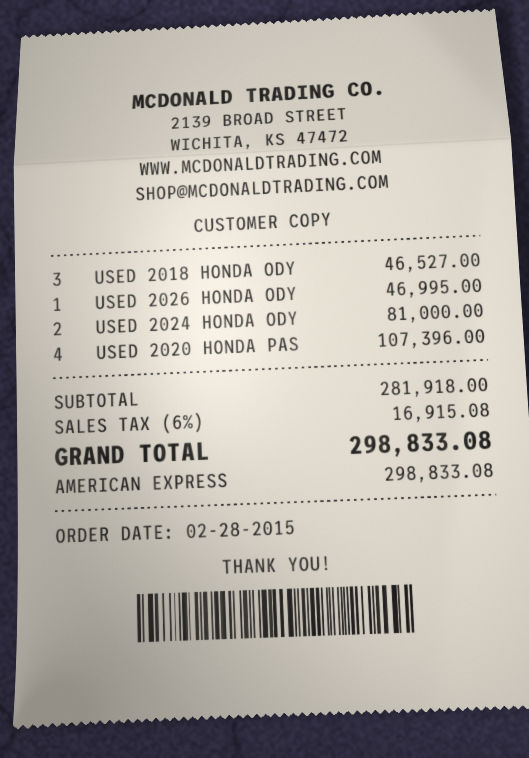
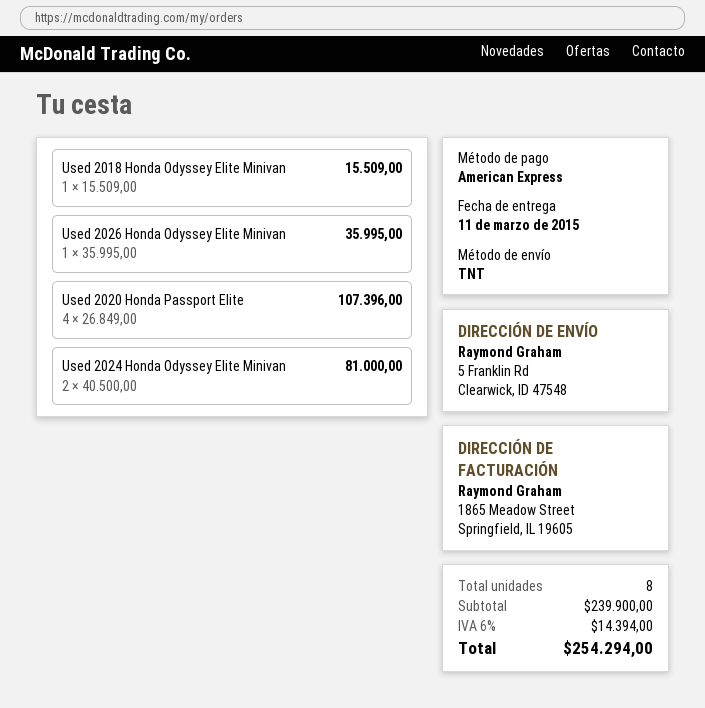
USED 2018 HONDA ODY: 3 for 46527.00 -> 1 for 15509.00
USED 2026 HONDA ODY: 1 for 46995.00 -> 1 for 35995.00
subtotal: 281918.00 -> 239900.00
tax: 6% = 16915.08 -> 6% = 14394.00
total: 298833.08 -> 254294.00

